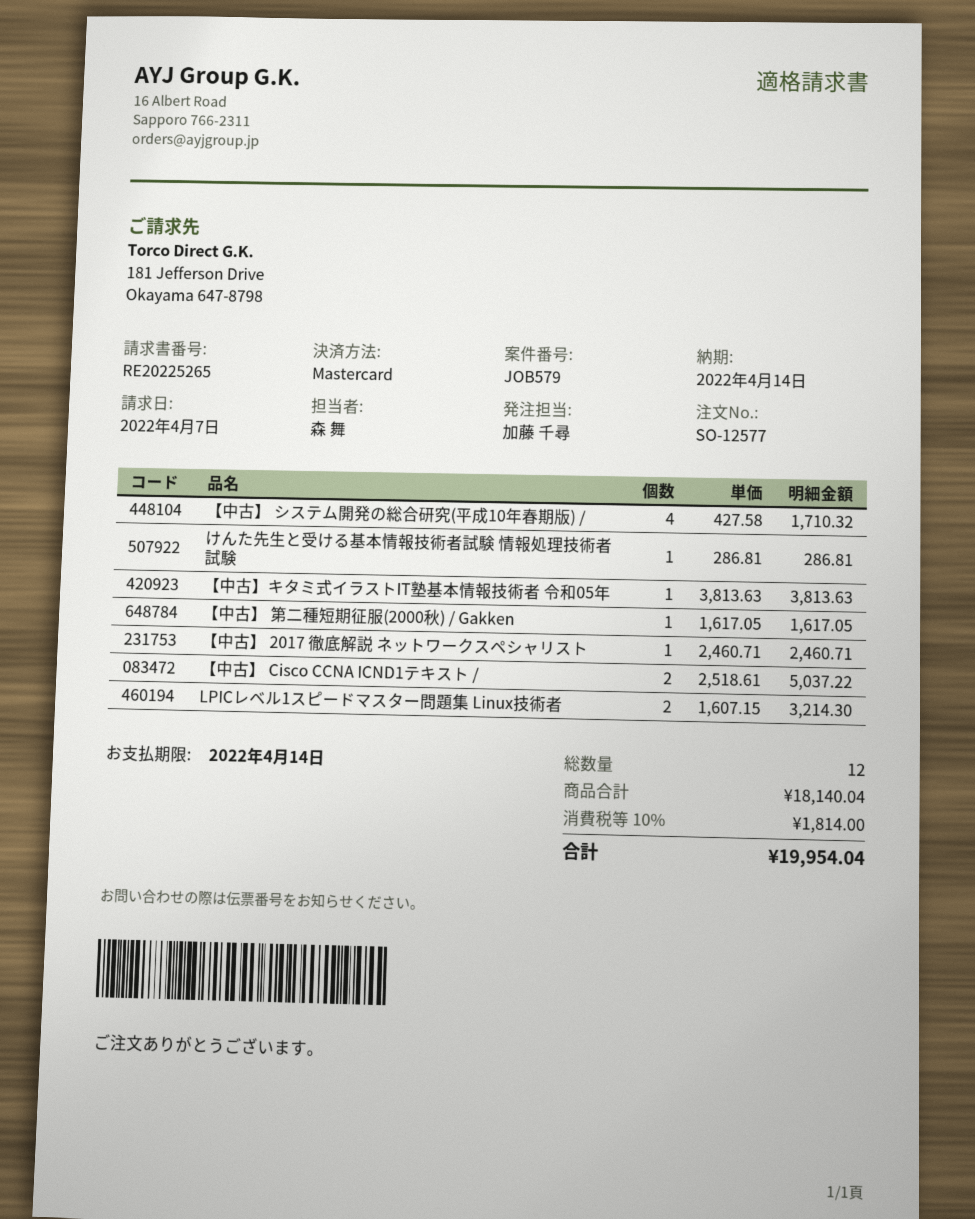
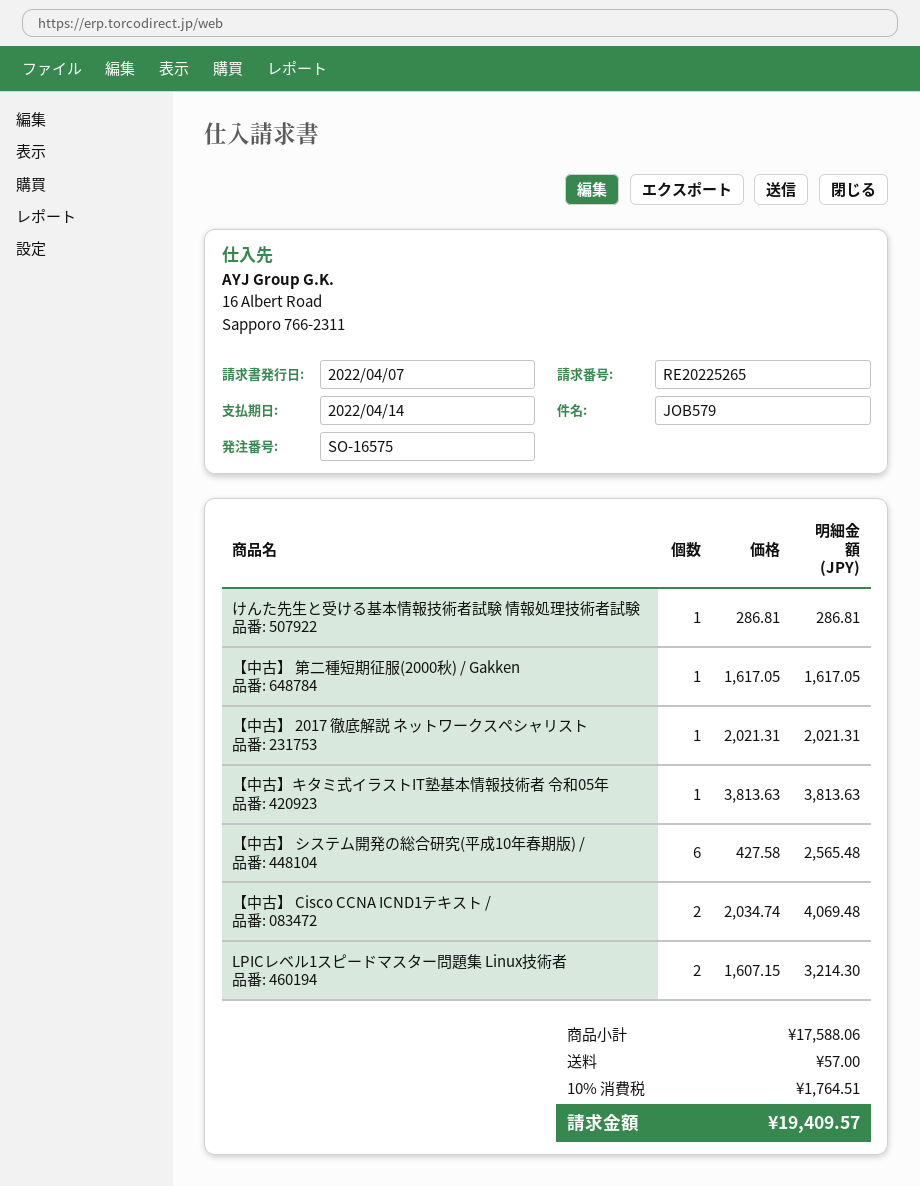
order number: SO-12577 -> SO-16575
【中古】 システム開発の総合研究(平成10年春期版) /: 4 x 427.58 = 1710.32 -> 6 x 427.58 = 2565.48
【中古】 2017 徹底解説 ネットワークスペシャリスト: 1 x 2460.71 = 2460.71 -> 1 x 2021.31 = 2021.31
【中古】 Cisco CCNA ICND1テキスト /: 2 x 2518.61 = 5037.22 -> 2 x 2034.74 = 4069.48
subtotal: 18140.04 -> 17588.06
shipping: none -> 57.00
tax: 10% = 1814.00 -> 10% = 1764.51
total: 19954.04 -> 19409.57

